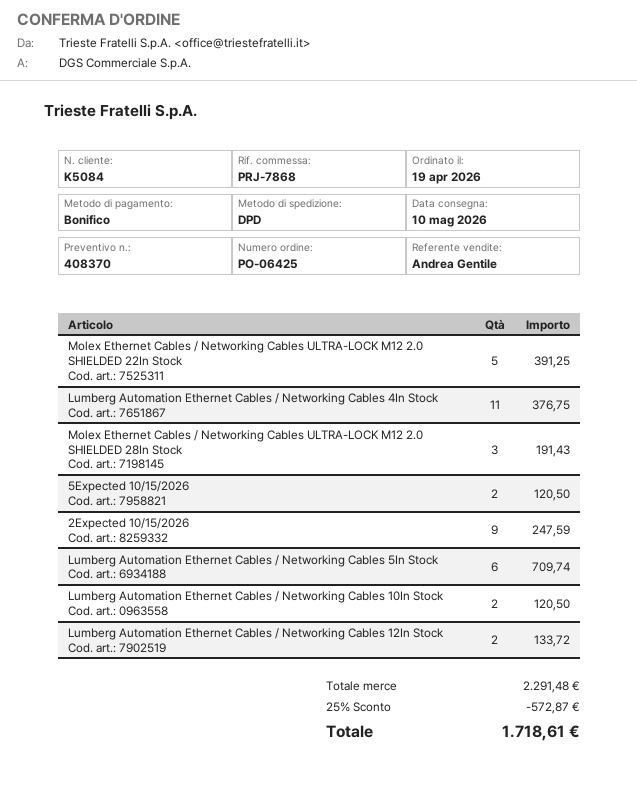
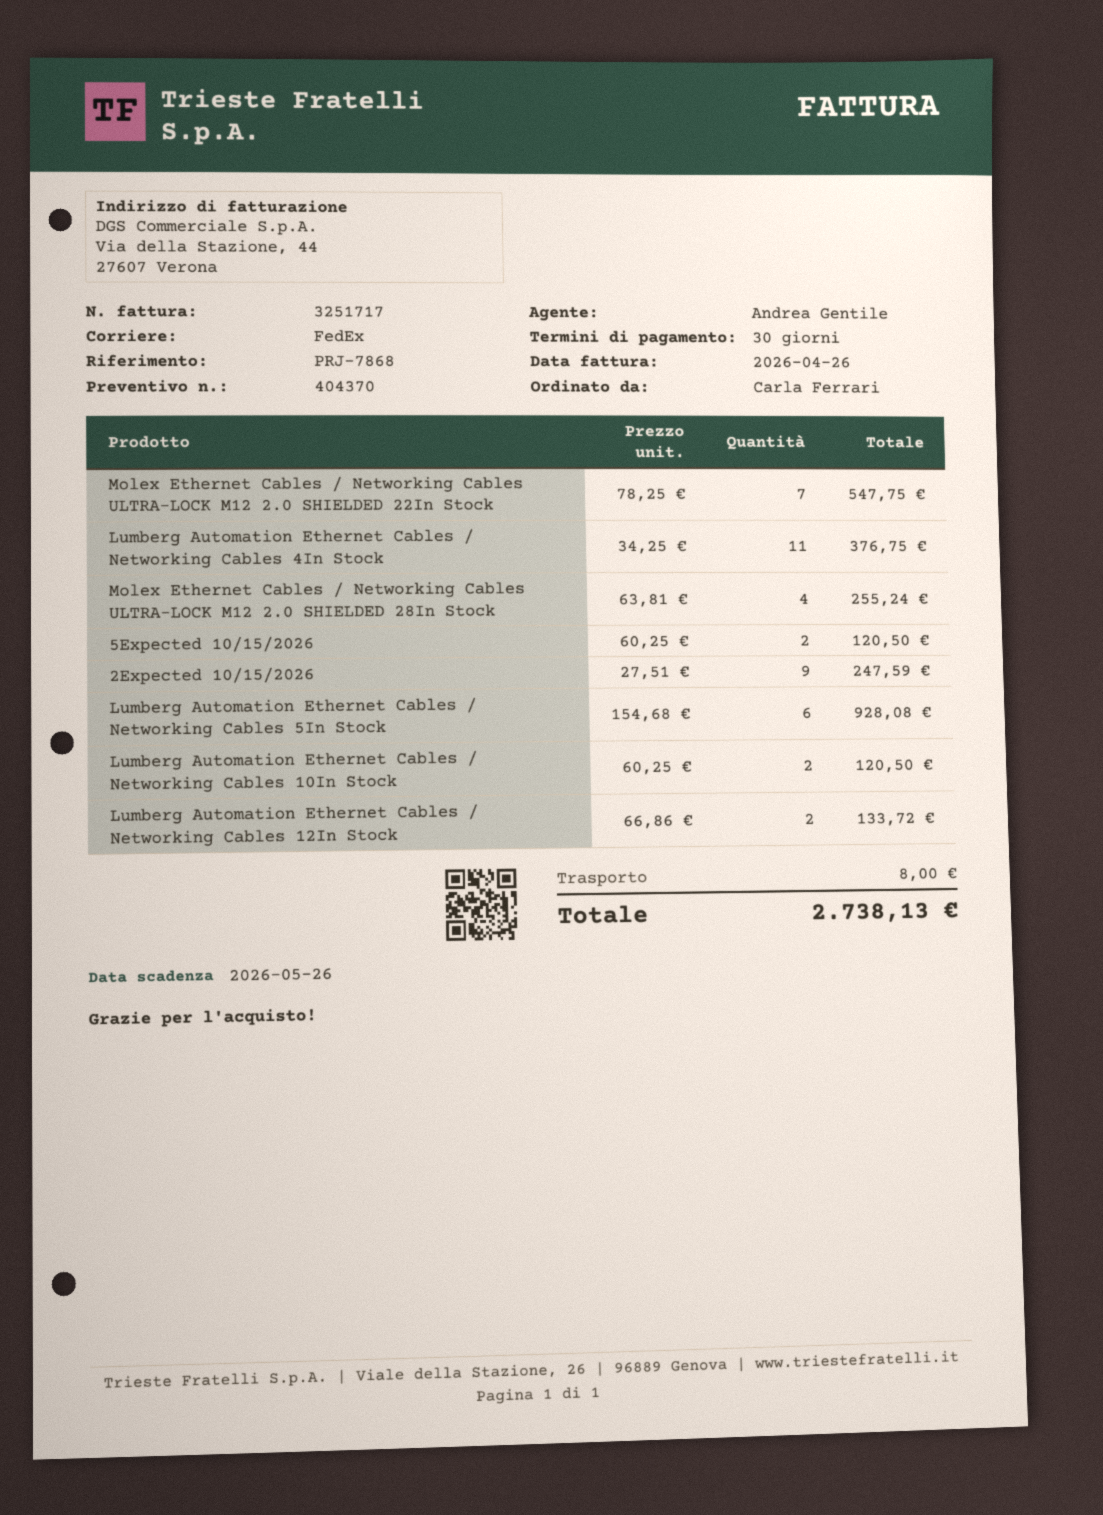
quote number: 408370 -> 404370
shipping method: DPD -> FedEx
Molex Ethernet Cables / Networking Cables ULTRA-LOCK M12 2.0 SHIELDED 22In Stock: 5 for 391.25 -> 7 for 547.75
Molex Ethernet Cables / Networking Cables ULTRA-LOCK M12 2.0 SHIELDED 28In Stock: 3 for 191.43 -> 4 for 255.24
Lumberg Automation Ethernet Cables / Networking Cables 5In Stock: 6 for 709.74 -> 6 for 928.08
discount: 25% = 572.87 -> none
shipping: none -> 8.00
total: 1718.61 -> 2738.13

